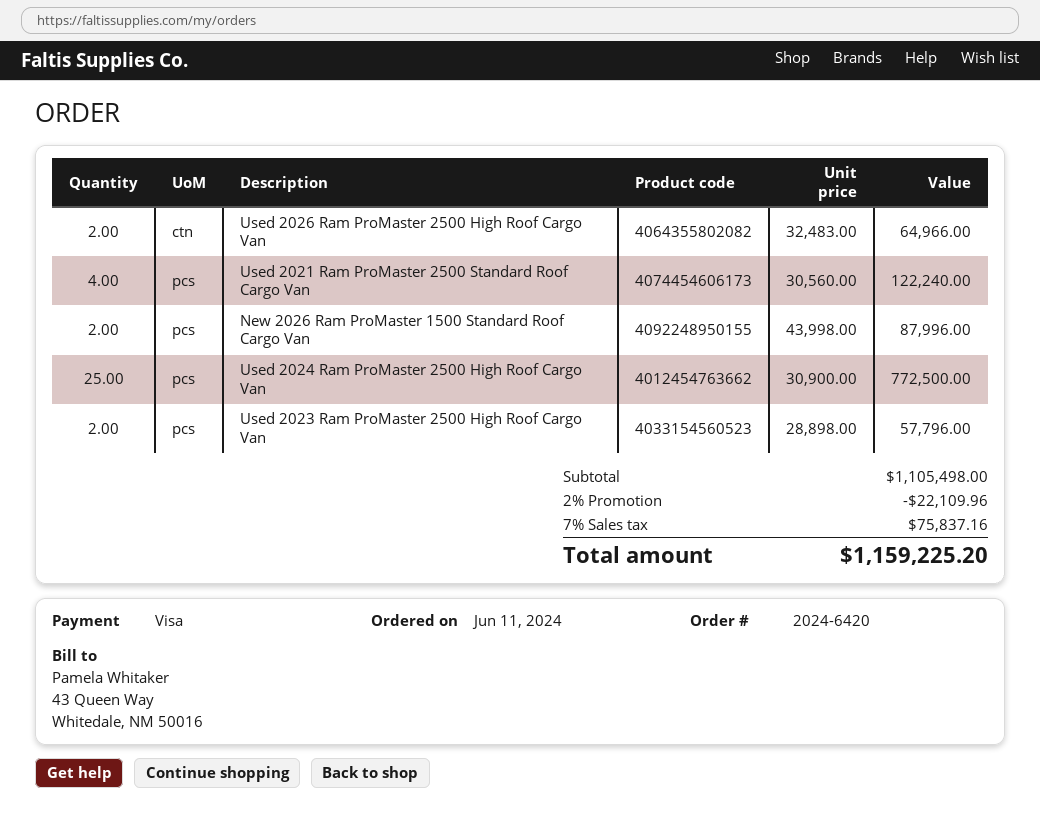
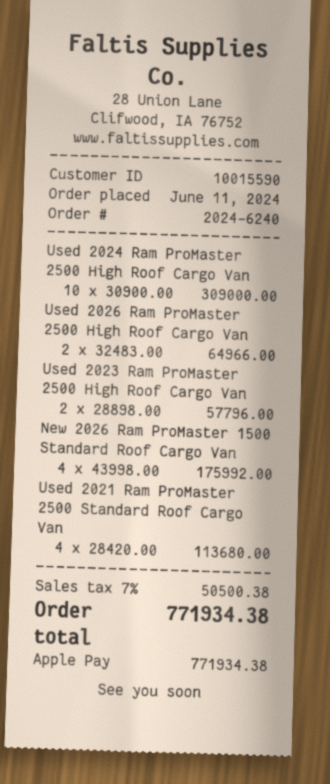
order number: 2024-6420 -> 2024-6240
payment method: Visa -> Apple Pay
Used 2021 Ram ProMaster 2500 Standard Roof Cargo Van: 4 x 30560.00 = 122240.00 -> 4 x 28420.00 = 113680.00
New 2026 Ram ProMaster 1500 Standard Roof Cargo Van: 2 x 43998.00 = 87996.00 -> 4 x 43998.00 = 175992.00
Used 2024 Ram ProMaster 2500 High Roof Cargo Van: 25 x 30900.00 = 772500.00 -> 10 x 30900.00 = 309000.00
discount: 2% = 22109.96 -> none
tax: 7% = 75837.16 -> 7% = 50500.38
total: 1159225.20 -> 771934.38

